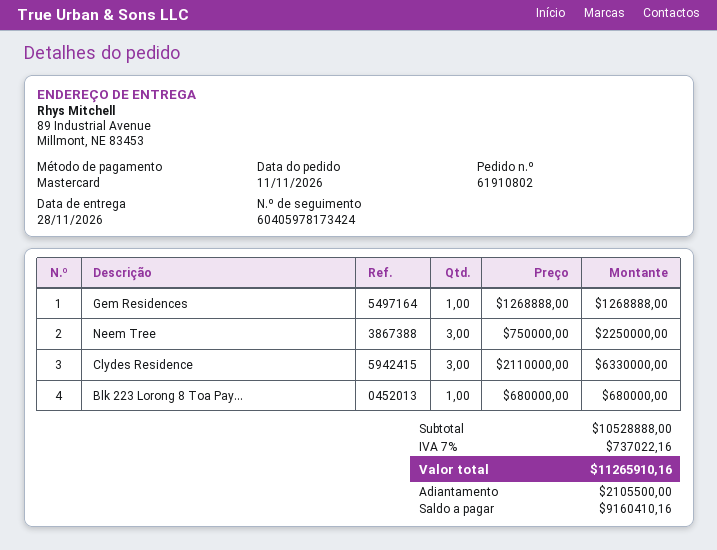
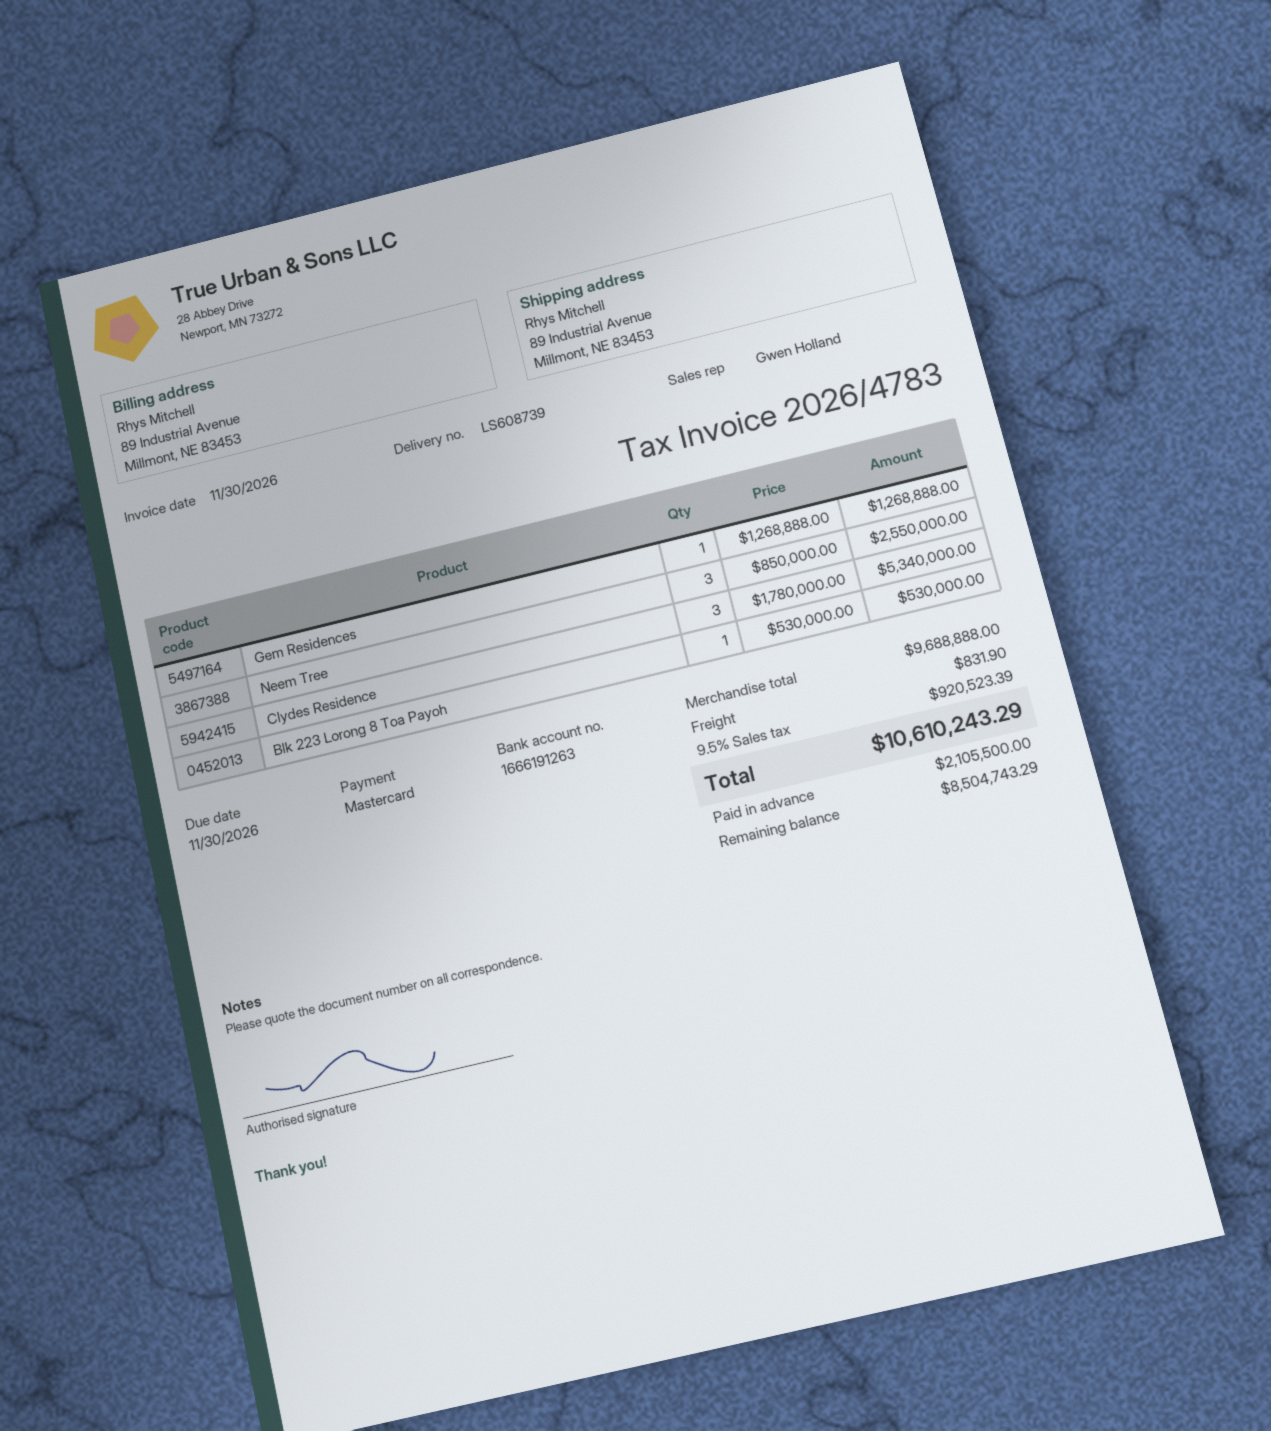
Neem Tree: 3 x 750000.00 = 2250000.00 -> 3 x 850000.00 = 2550000.00
Clydes Residence: 3 x 2110000.00 = 6330000.00 -> 3 x 1780000.00 = 5340000.00
Blk 223 Lorong 8 Toa Pay...: 1 x 680000.00 = 680000.00 -> 1 x 530000.00 = 530000.00
subtotal: 10528888.00 -> 9688888.00
shipping: none -> 831.90
tax: 7% = 737022.16 -> 9.5% = 920523.39
total: 11265910.16 -> 10610243.29
balance: 9160410.16 -> 8504743.29

